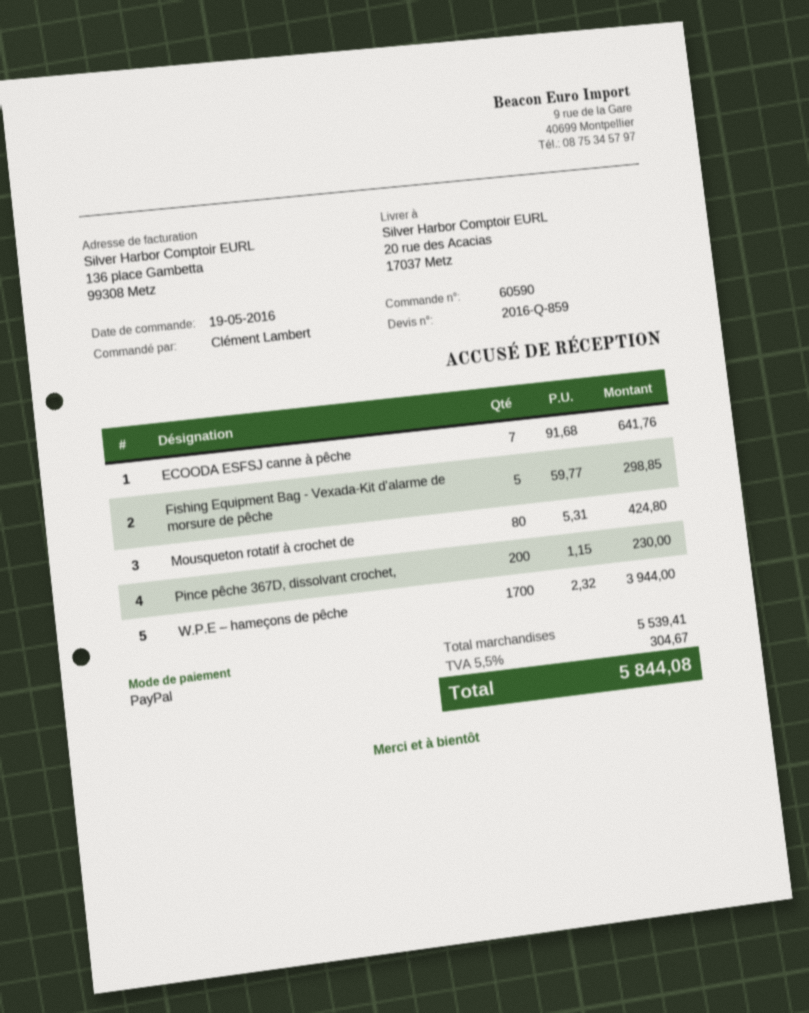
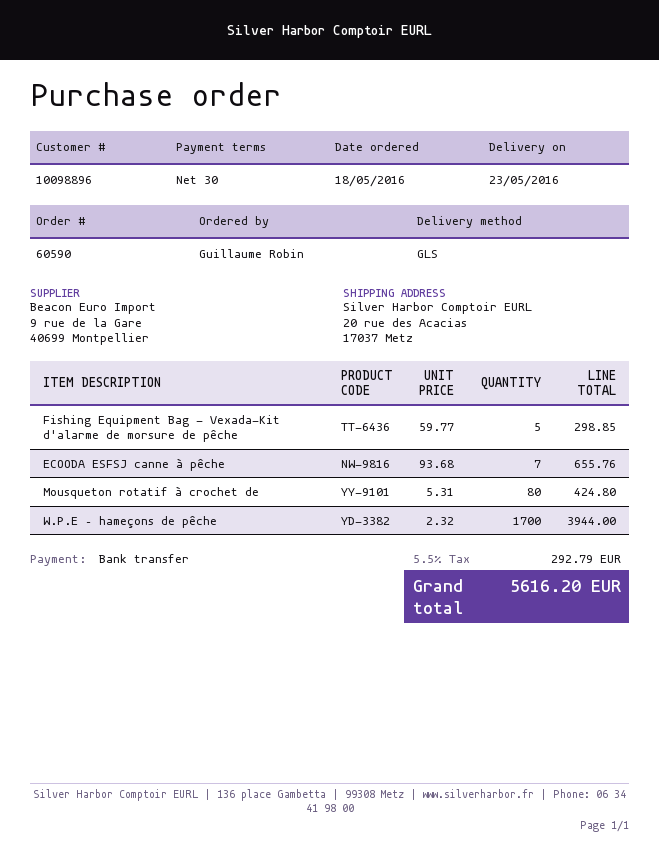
order date: 2016-05-19 -> 2016-05-18
ordered by: Clément Lambert -> Guillaume Robin
payment method: PayPal -> bank transfer
ECOODA ESFSJ canne à pêche: 7 x 91.68 = 641.76 -> 7 x 93.68 = 655.76
Pince pêche 367D, dissolvant crochet,: 200 x 1.15 = 230.00 -> none
tax: 5.5% = 304.67 -> 5.5% = 292.79
total: 5844.08 -> 5616.20

